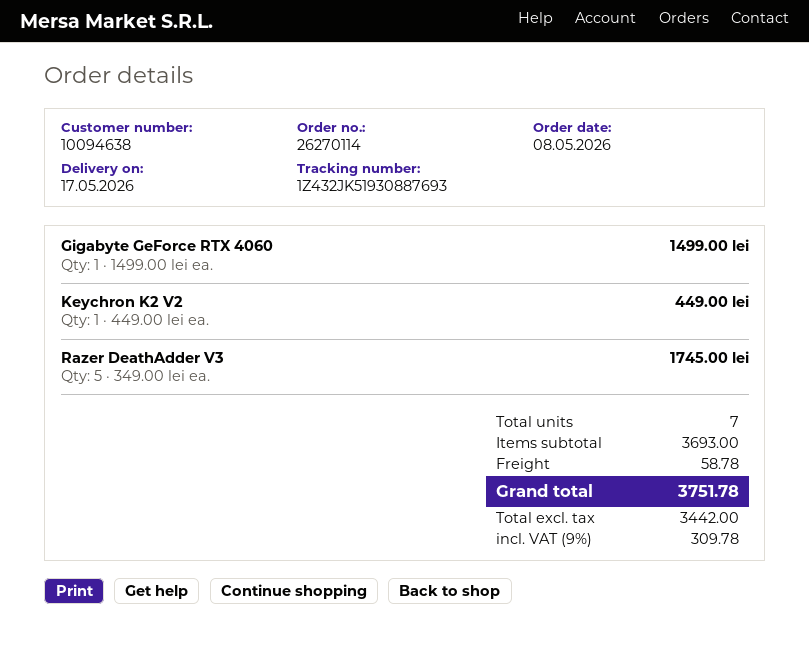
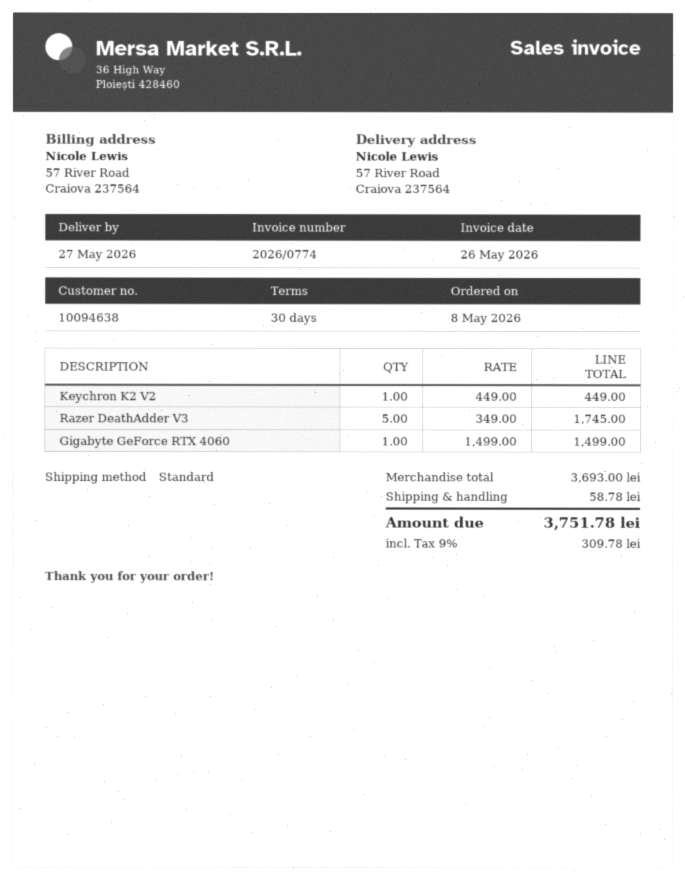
delivery date: 2026-05-17 -> 2026-05-27

